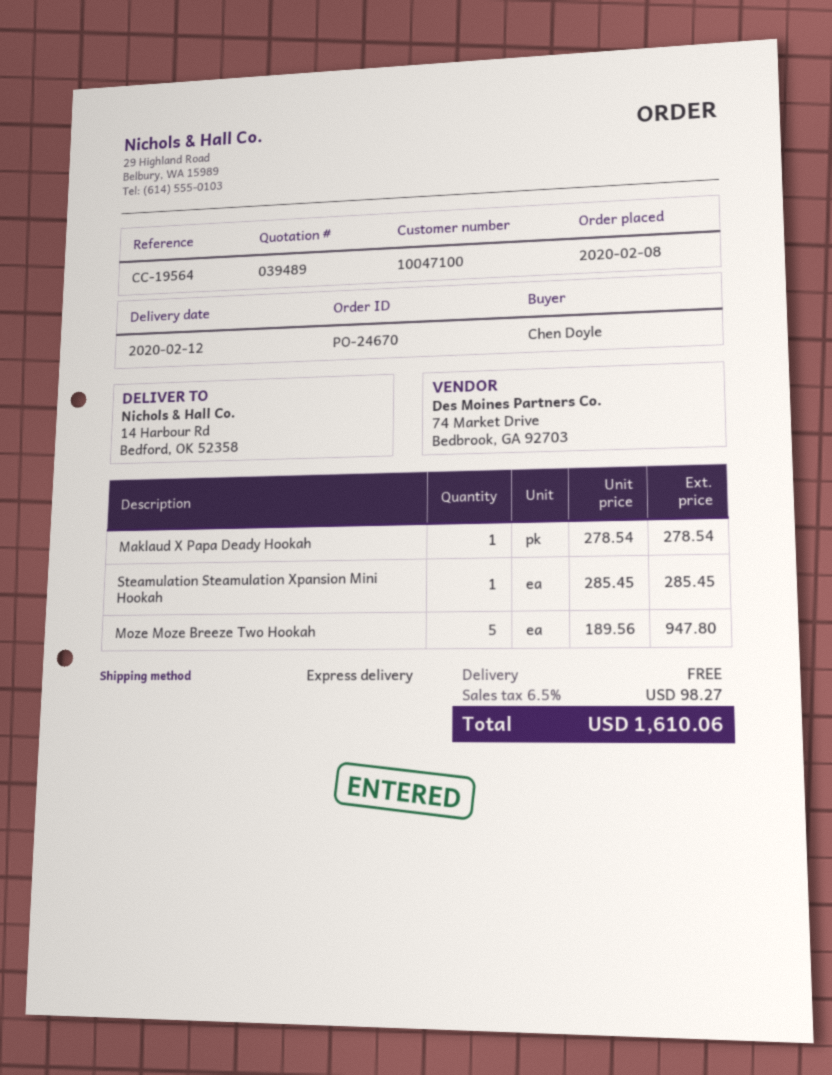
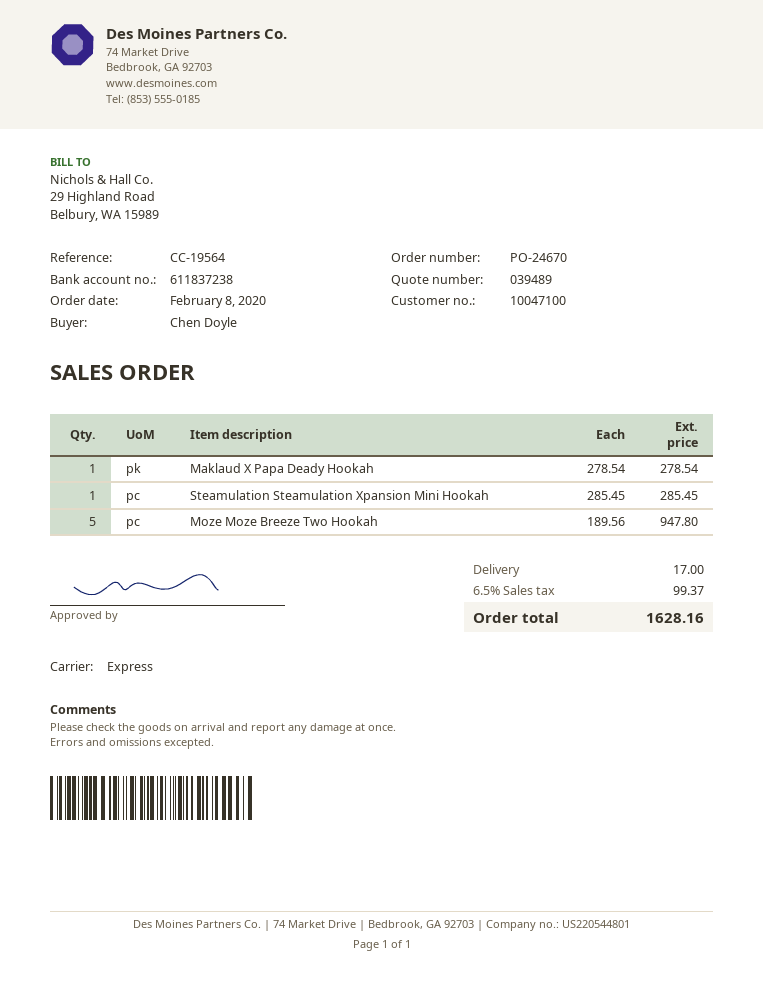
shipping: 0.00 -> 17.00
tax: 6.5% = 98.27 -> 6.5% = 99.37
total: 1610.06 -> 1628.16

